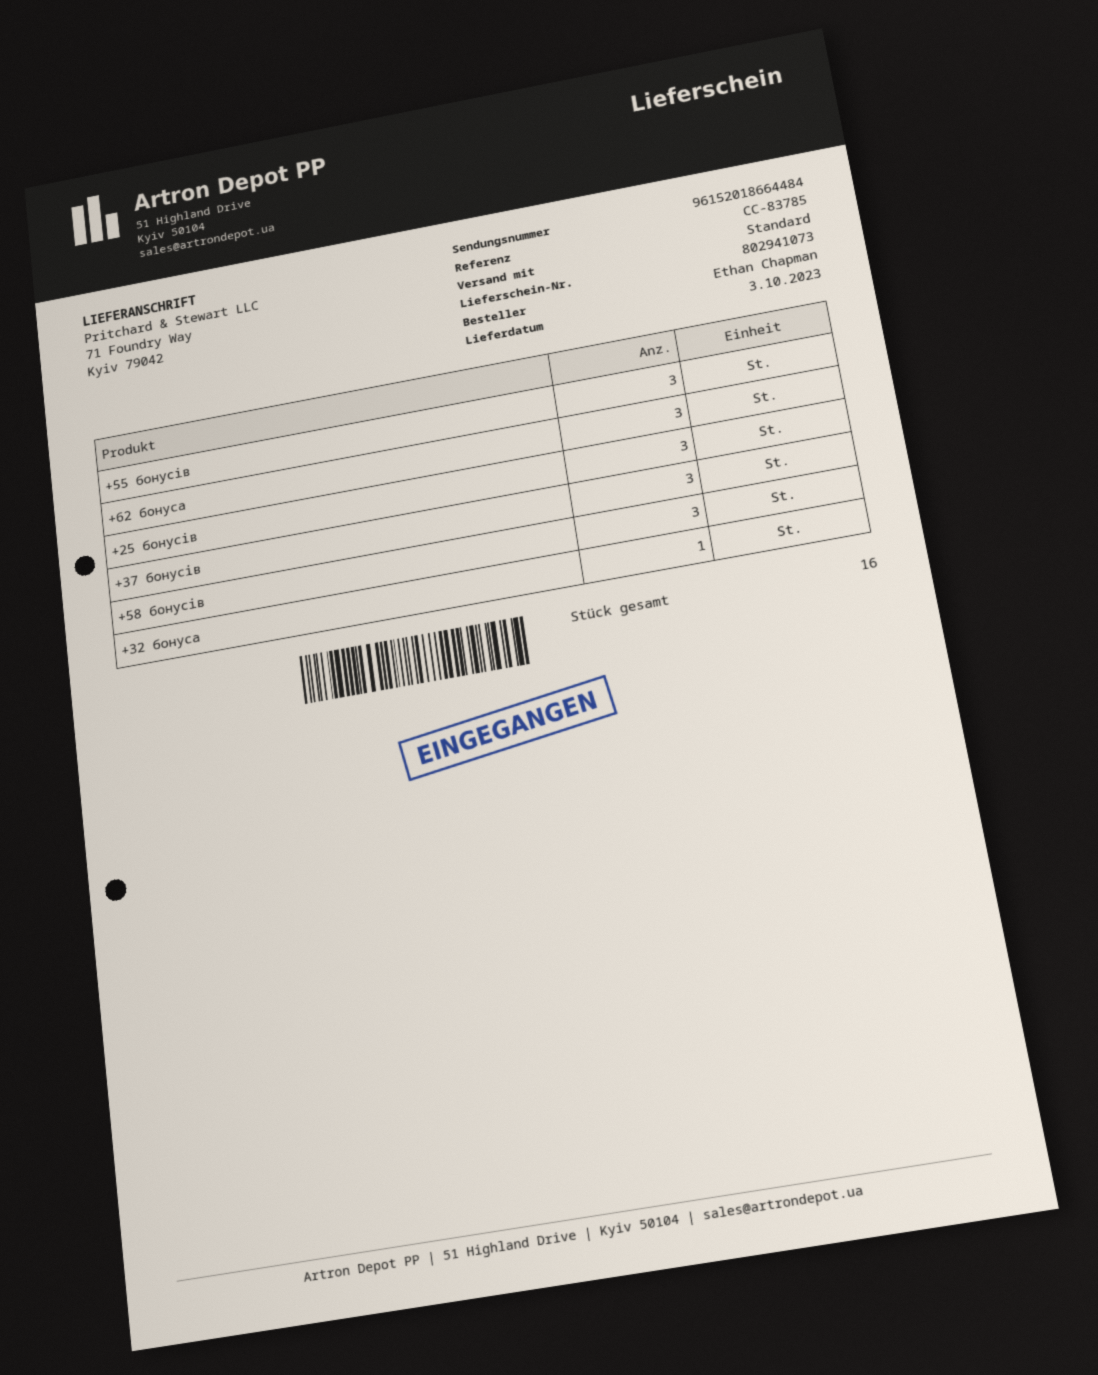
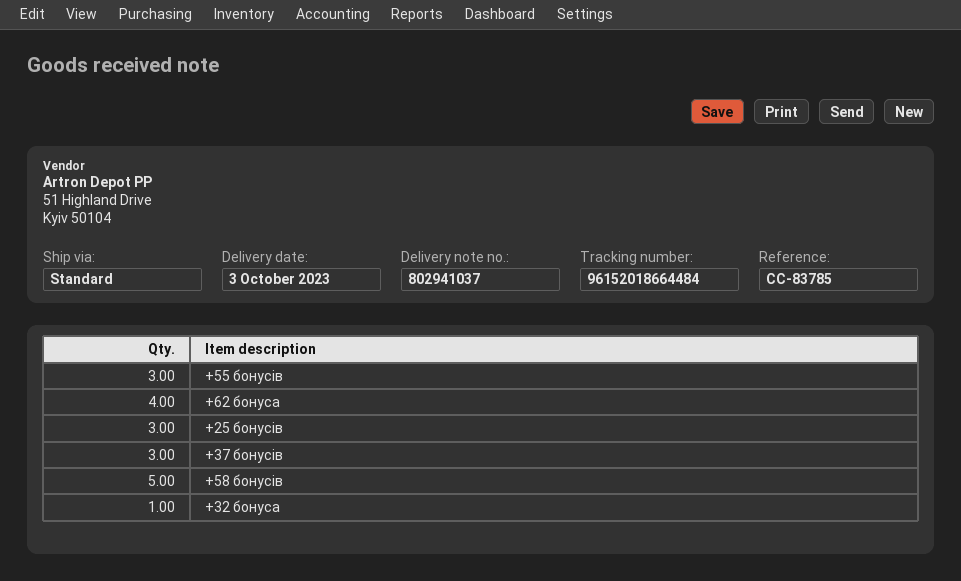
delivery note number: 802941073 -> 802941037
+62 бонуса: 3 -> 4
+58 бонусів: 3 -> 5

